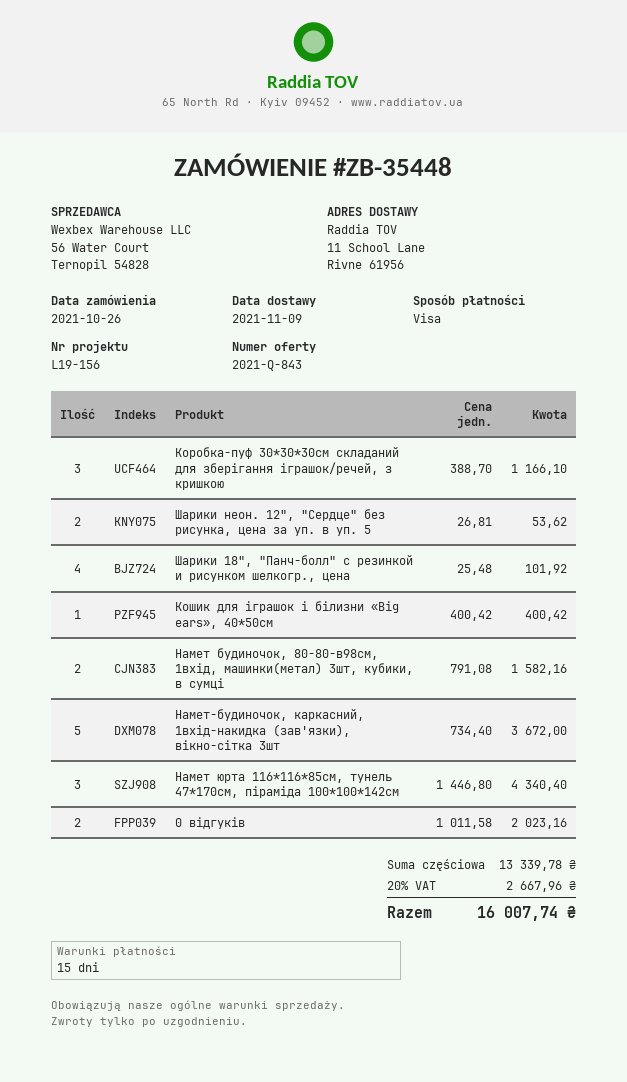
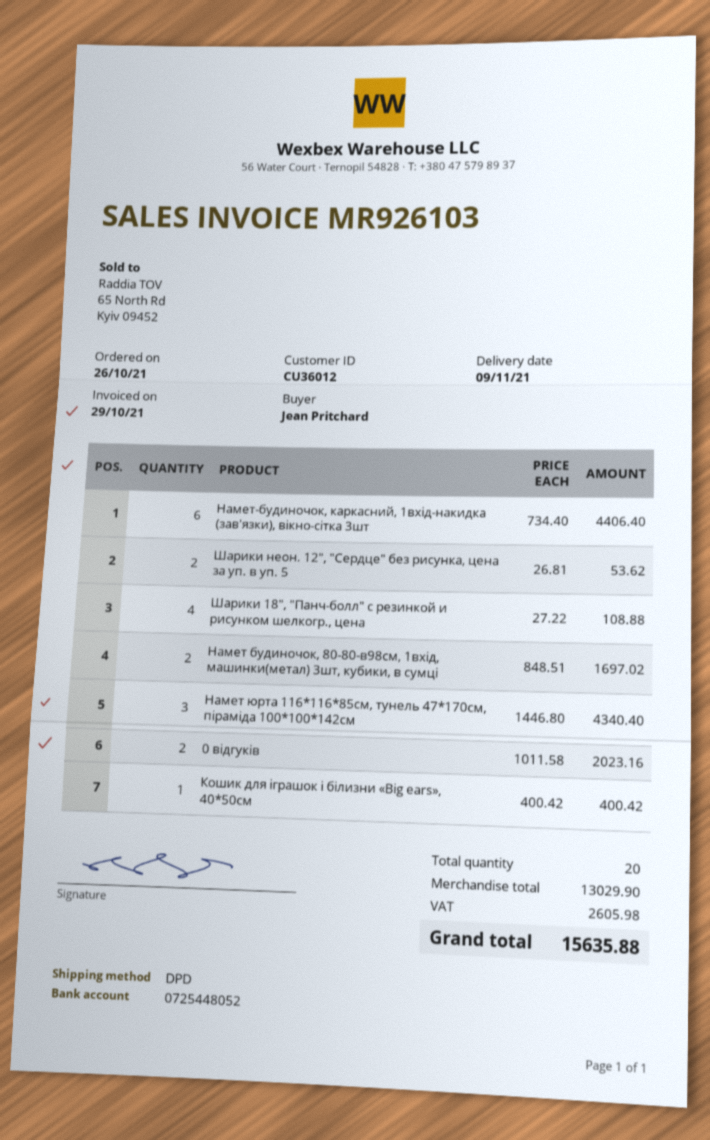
Коробка-пуф 30*30*30см складаний для зберігання іграшок/речей, з кришкою: 3 x 388.70 = 1166.10 -> none
Шарики 18", "Панч-болл" с резинкой и рисунком шелкогр., цена: 4 x 25.48 = 101.92 -> 4 x 27.22 = 108.88
Намет будиночок, 80-80-в98см, 1вхід, машинки(метал) 3шт, кубики, в сумці: 2 x 791.08 = 1582.16 -> 2 x 848.51 = 1697.02
Намет-будиночок, каркасний, 1вхід-накидка (зав'язки), вікно-сітка 3шт: 5 x 734.40 = 3672.00 -> 6 x 734.40 = 4406.40
subtotal: 13339.78 -> 13029.90
tax: 2667.96 -> 2605.98
total: 16007.74 -> 15635.88

